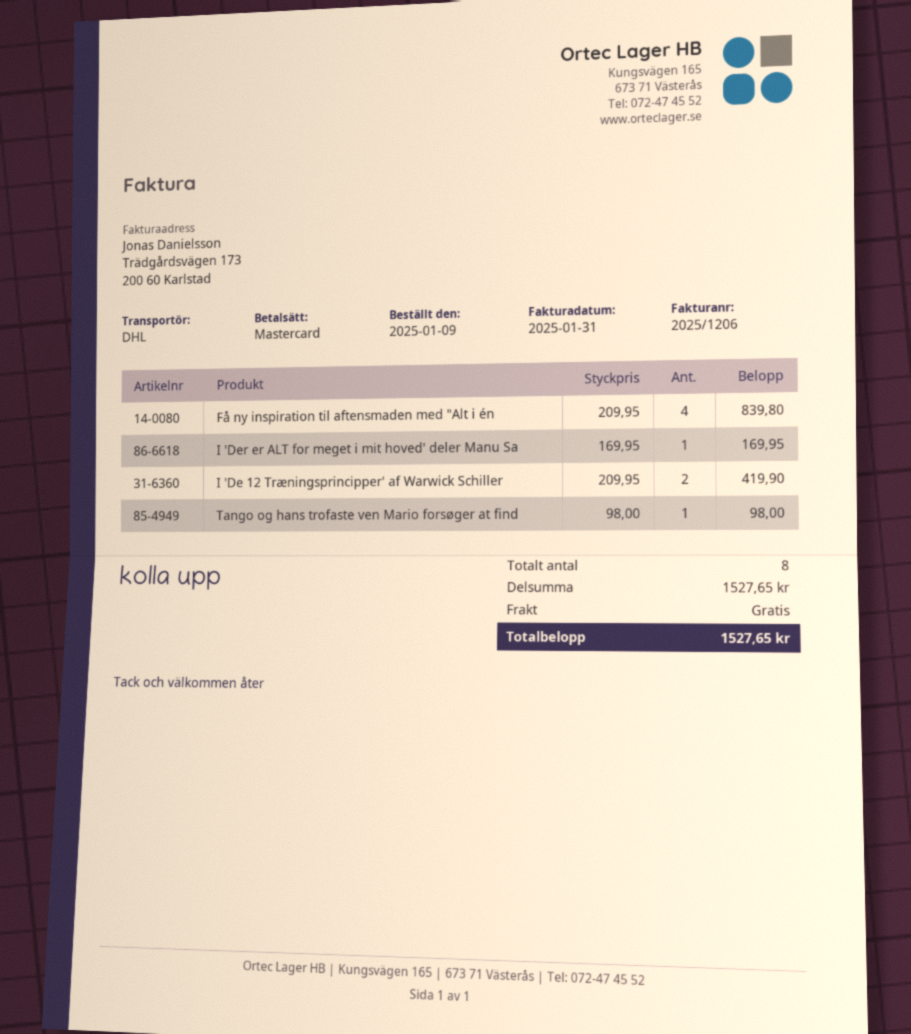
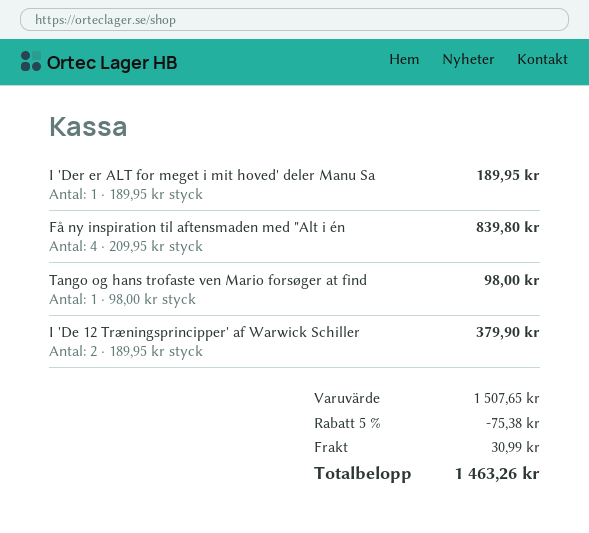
I 'Der er ALT for meget i mit hoved' deler Manu Sa: 1 x 169.95 = 169.95 -> 1 x 189.95 = 189.95
I 'De 12 Træningsprincipper' af Warwick Schiller: 2 x 209.95 = 419.90 -> 2 x 189.95 = 379.90
subtotal: 1527.65 -> 1507.65
discount: none -> 5% = 75.38
shipping: 0.00 -> 30.99
total: 1527.65 -> 1463.26

